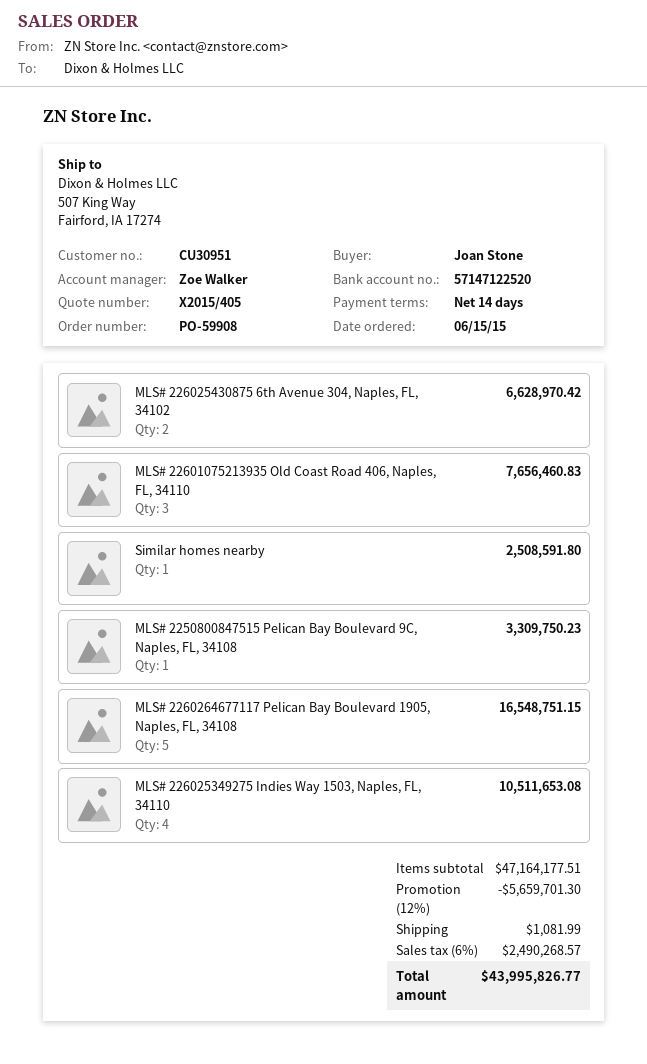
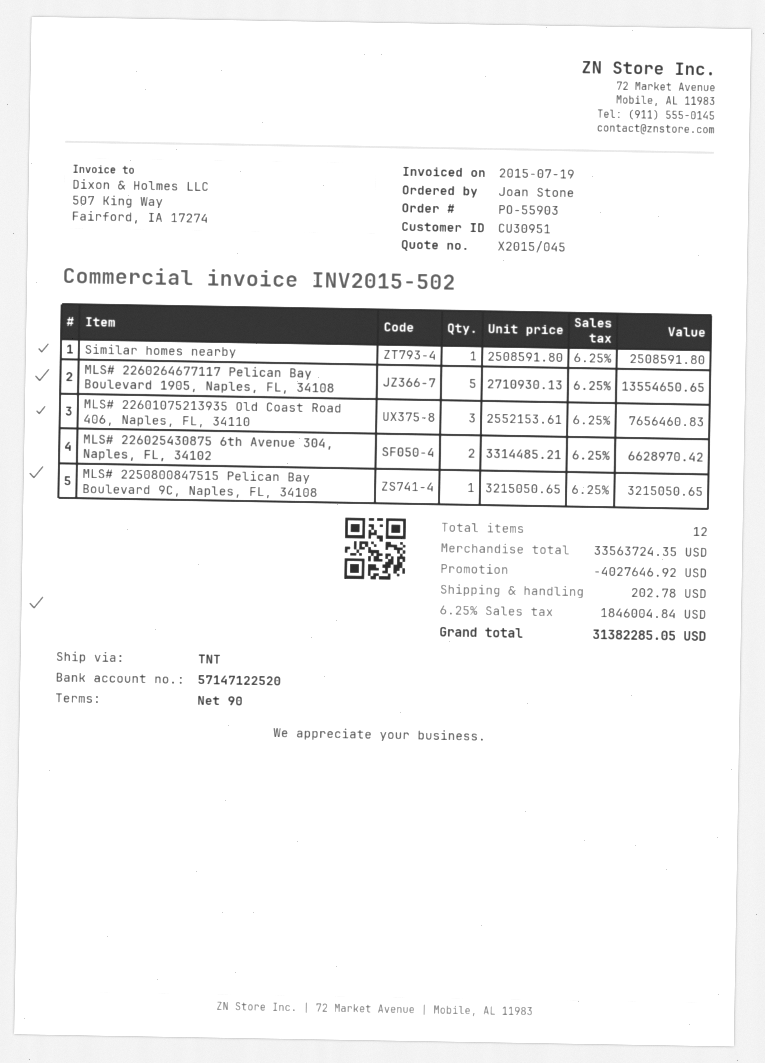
quote number: X2015/405 -> X2015/045
order number: PO-59908 -> PO-55903
payment terms: 14 days -> 90 days
MLS# 2250800847515 Pelican Bay Boulevard 9C, Naples, FL, 34108: 1 for 3309750.23 -> 1 for 3215050.65
MLS# 2260264677117 Pelican Bay Boulevard 1905, Naples, FL, 34108: 5 for 16548751.15 -> 5 for 13554650.65
MLS# 226025349275 Indies Way 1503, Naples, FL, 34110: 4 for 10511653.08 -> none
subtotal: 47164177.51 -> 33563724.35
discount: 5659701.30 -> 4027646.92
shipping: 1081.99 -> 202.78
tax: 6% = 2490268.57 -> 6.25% = 1846004.84
total: 43995826.77 -> 31382285.05

